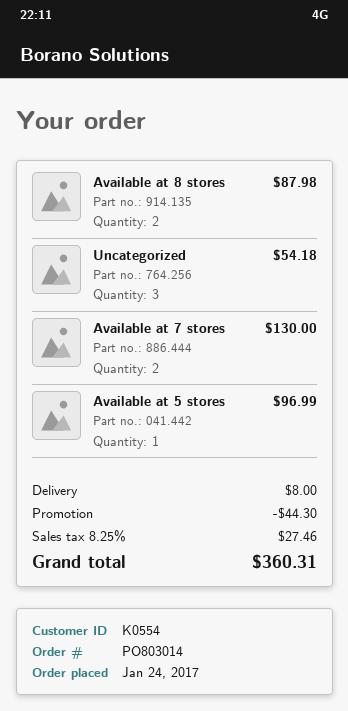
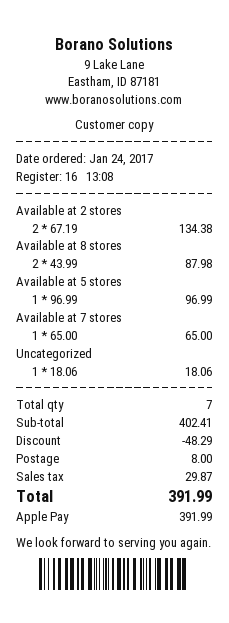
Uncategorized: 3 for 54.18 -> 1 for 18.06
Available at 7 stores: 2 for 130.00 -> 1 for 65.00
Available at 2 stores: none -> 2 for 134.38
discount: 44.30 -> 48.29
tax: 27.46 -> 29.87
total: 360.31 -> 391.99

